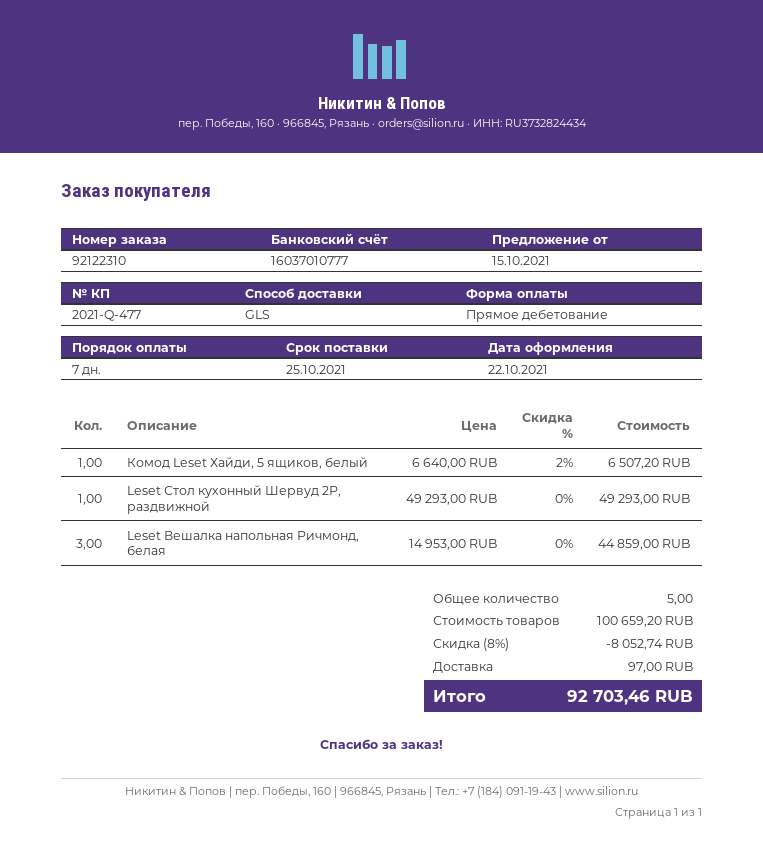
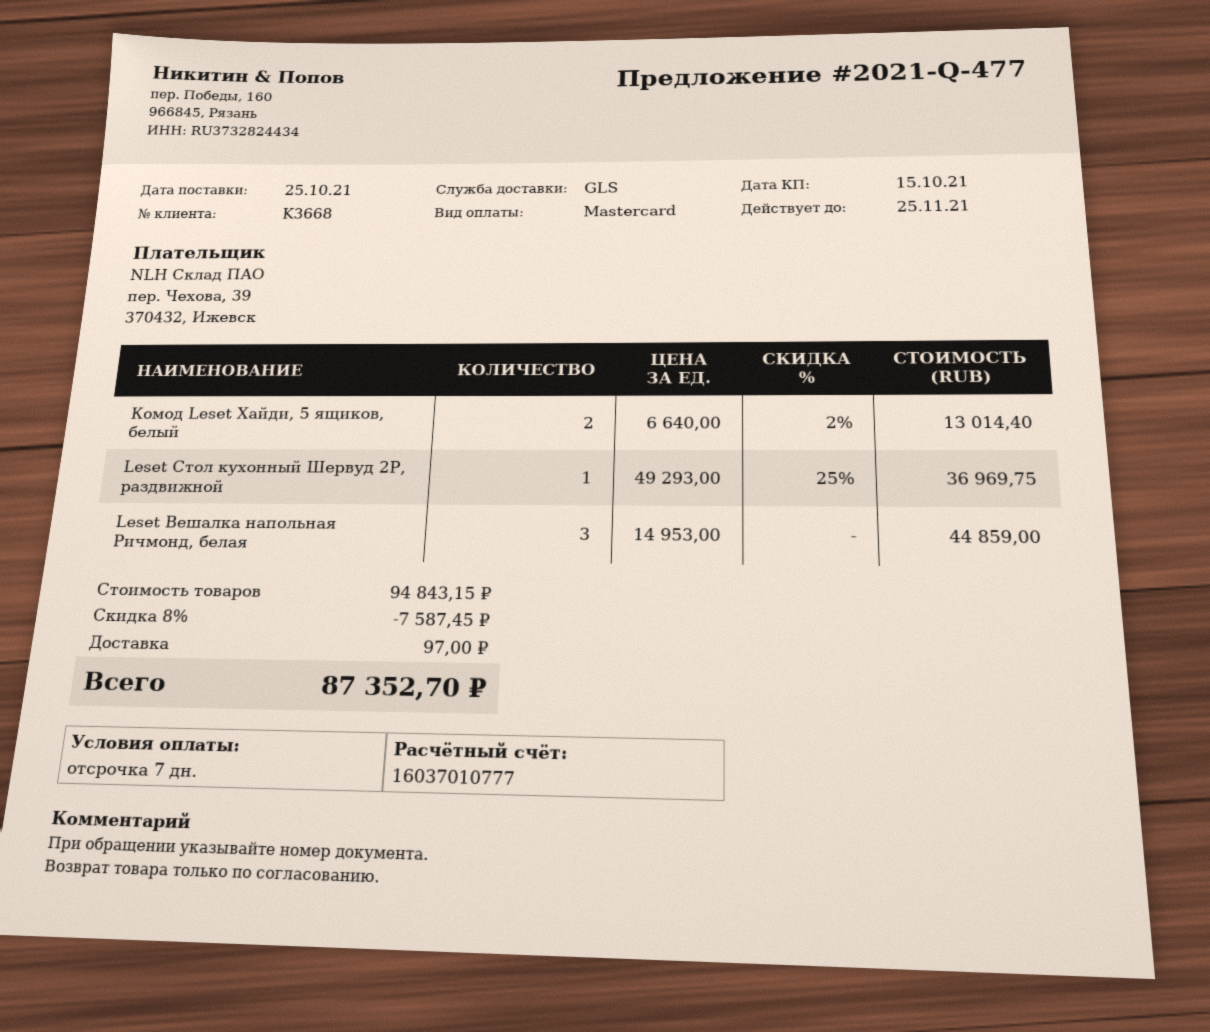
payment method: direct debit -> Mastercard
Комод Leset Хайди, 5 ящиков, белый: 1 x 6640.00 - 2% = 6507.20 -> 2 x 6640.00 - 2% = 13014.40
Leset Стол кухонный Шервуд 2Р, раздвижной: 1 x 49293.00 = 49293.00 -> 1 x 49293.00 - 25% = 36969.75
subtotal: 100659.20 -> 94843.15
discount: 8% = 8052.74 -> 8% = 7587.45
total: 92703.46 -> 87352.70

